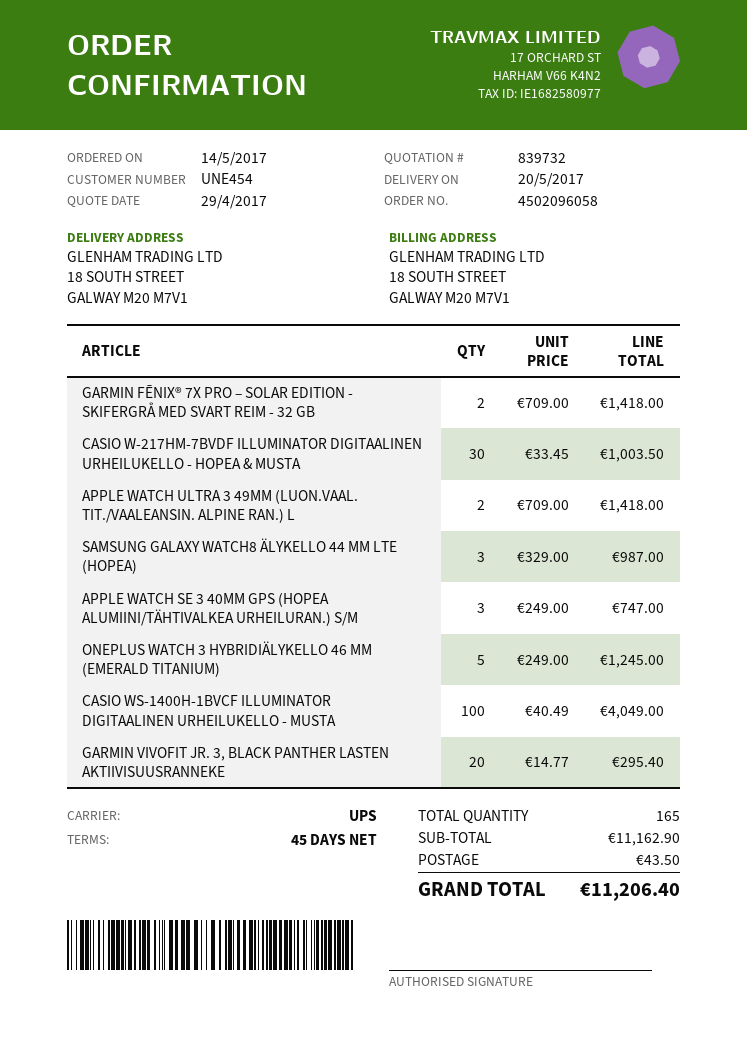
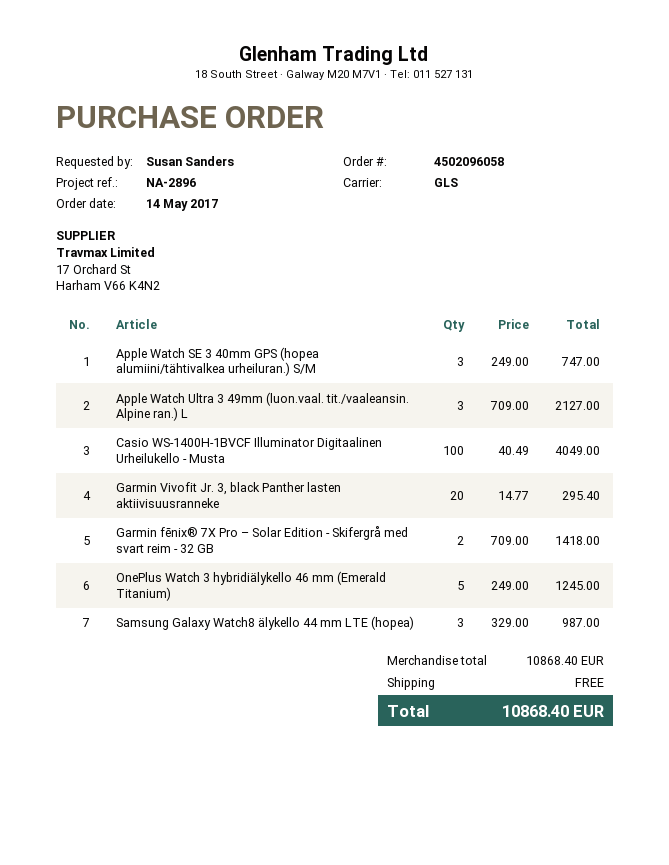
shipping method: UPS -> GLS
CASIO W-217HM-7BVDF ILLUMINATOR DIGITAALINEN URHEILUKELLO - HOPEA & MUSTA: 30 x 33.45 = 1003.50 -> none
APPLE WATCH ULTRA 3 49MM (LUON.VAAL. TIT./VAALEANSIN. ALPINE RAN.) L: 2 x 709.00 = 1418.00 -> 3 x 709.00 = 2127.00
subtotal: 11162.90 -> 10868.40
shipping: 43.50 -> 0.00
total: 11206.40 -> 10868.40

